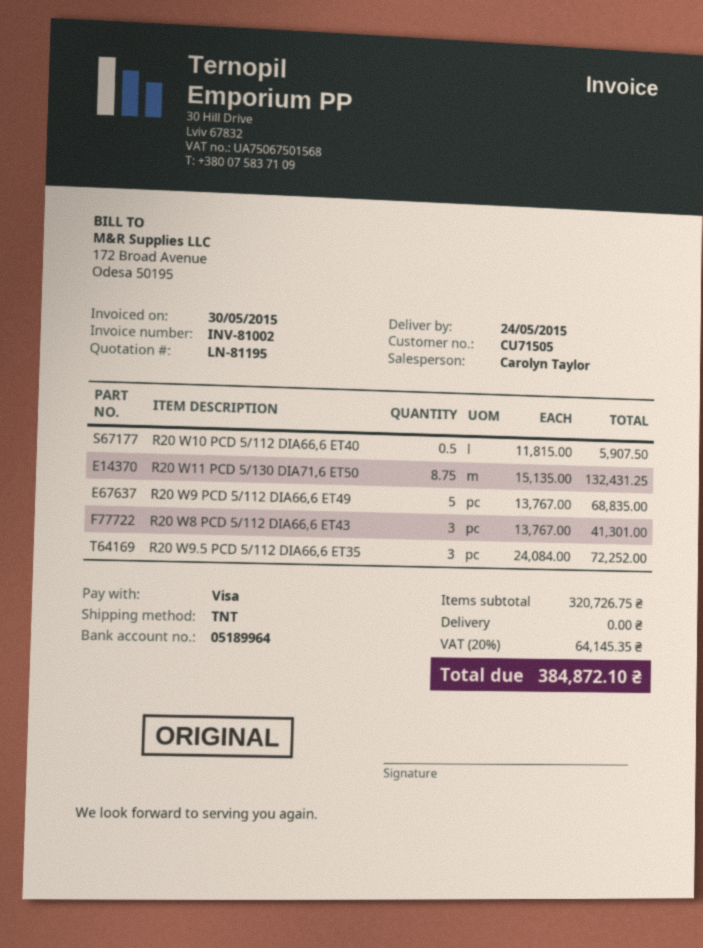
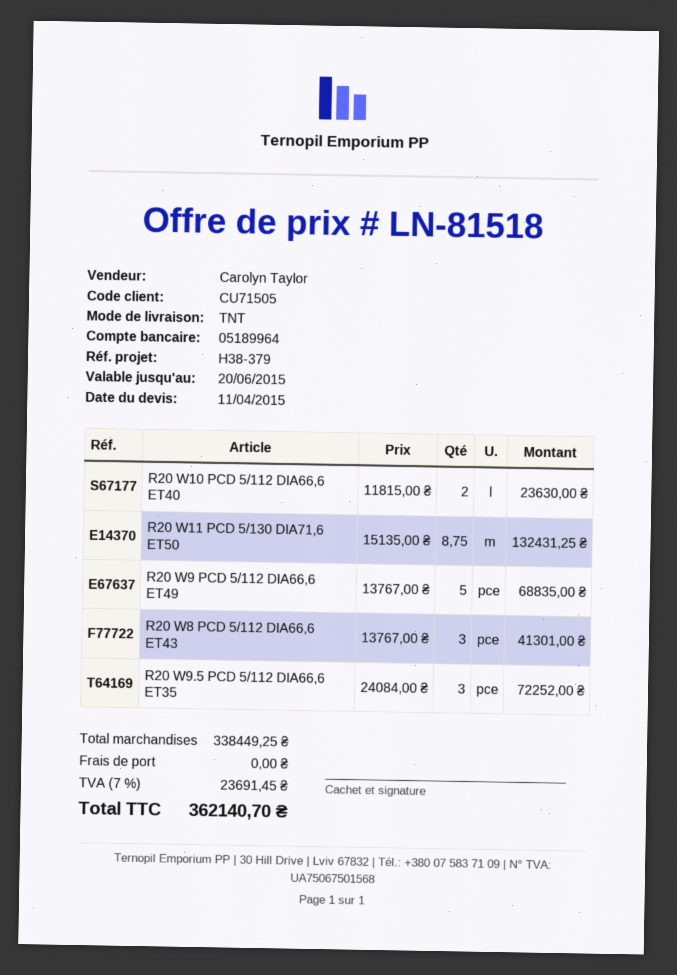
quote number: LN-81195 -> LN-81518
R20 W10 PCD 5/112 DIA66,6 ET40: 0.5 x 11815.00 = 5907.50 -> 2 x 11815.00 = 23630.00
subtotal: 320726.75 -> 338449.25
tax: 20% = 64145.35 -> 7% = 23691.45
total: 384872.10 -> 362140.70

